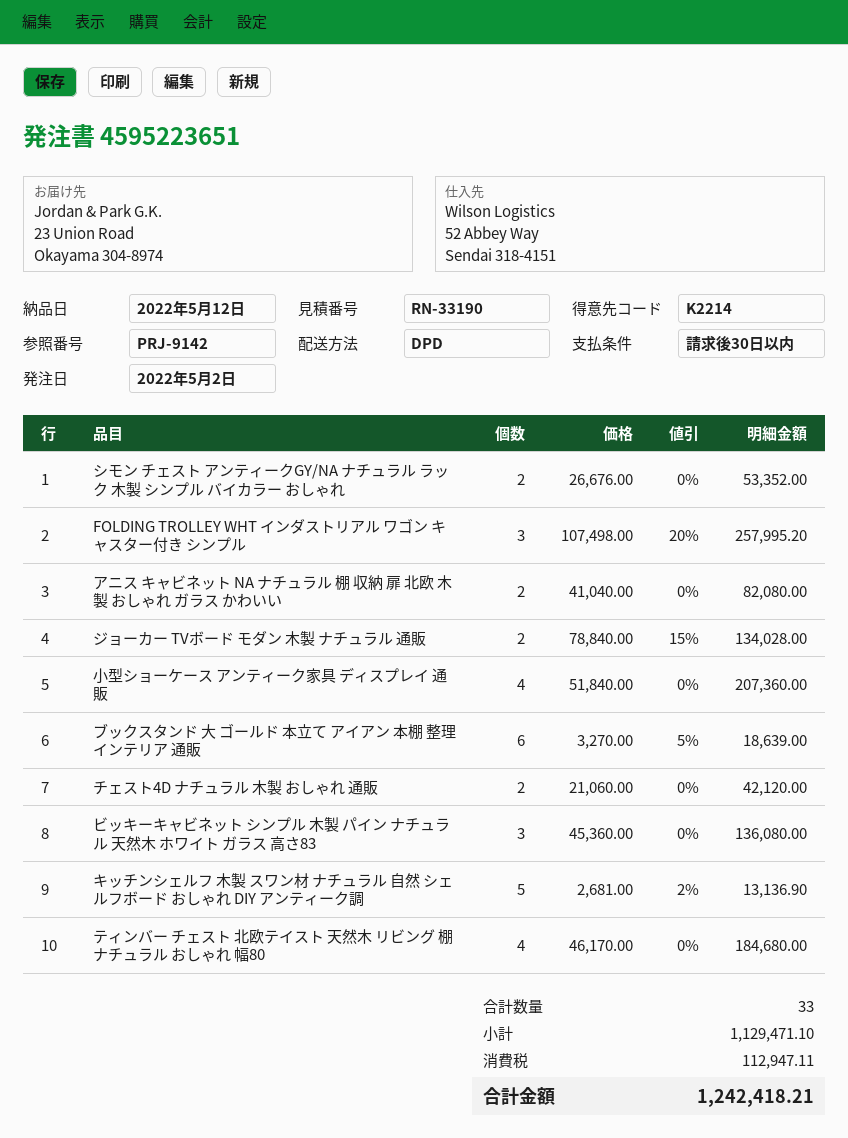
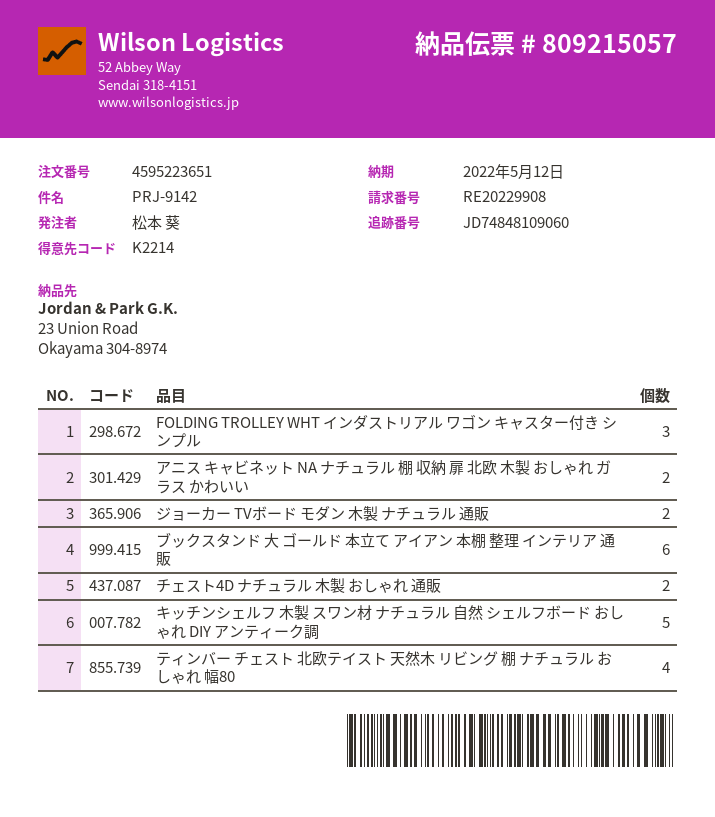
シモン チェスト アンティークGY/NA ナチュラル ラック 木製 シンプル バイカラー おしゃれ: 2 -> none
小型ショーケース アンティーク家具 ディスプレイ 通販: 4 -> none
ビッキーキャビネット シンプル 木製 パイン ナチュラル 天然木 ホワイト ガラス 高さ83: 3 -> none

